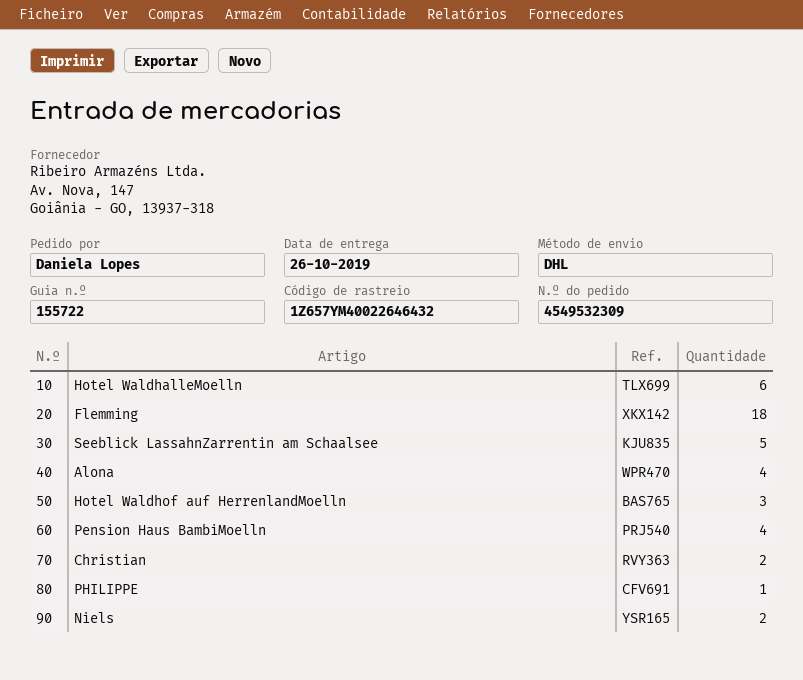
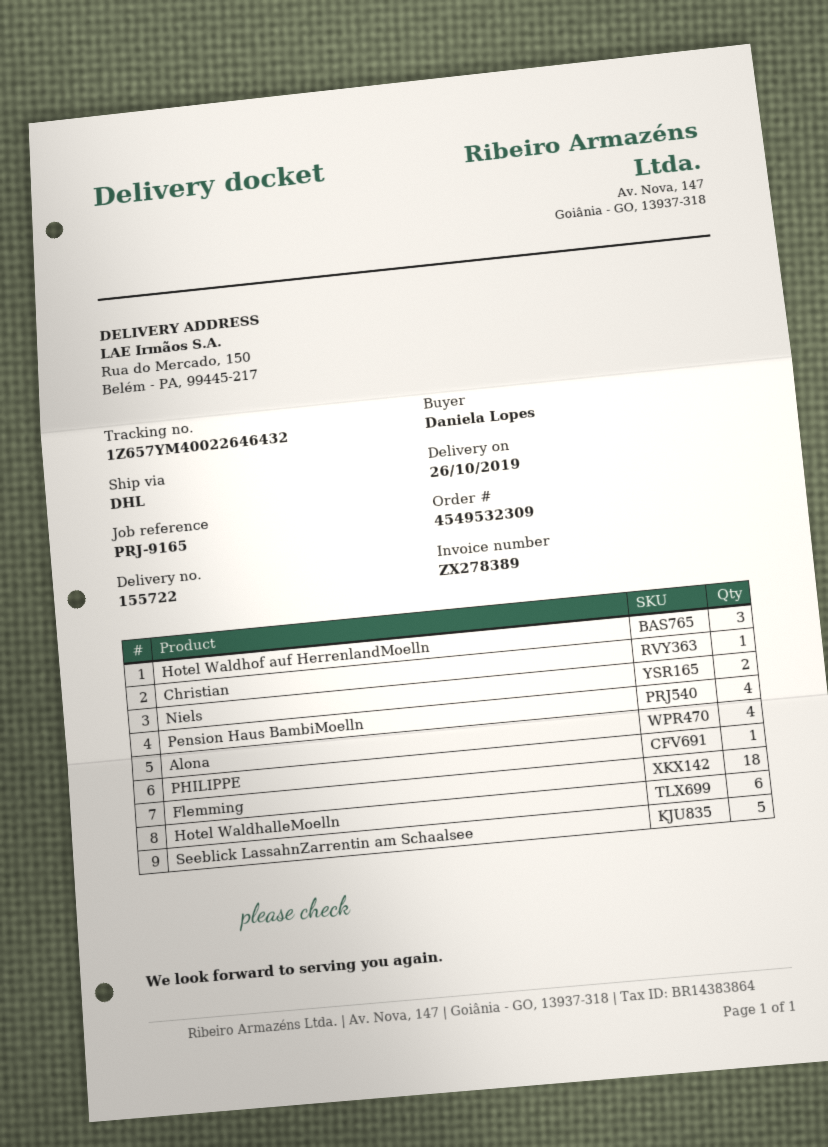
Christian: 2 -> 1

